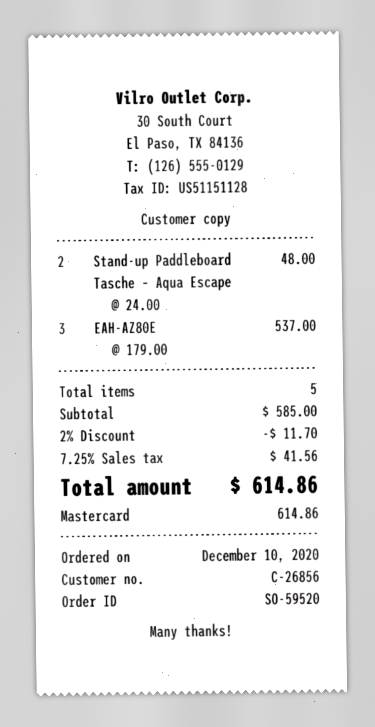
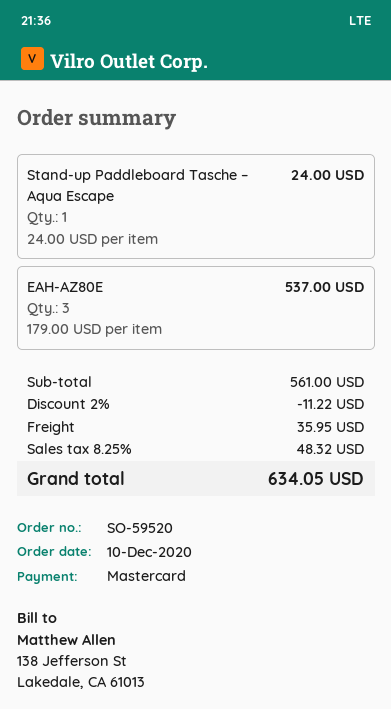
Stand-up Paddleboard Tasche – Aqua Escape: 2 x 24.00 = 48.00 -> 1 x 24.00 = 24.00
subtotal: 585.00 -> 561.00
discount: 2% = 11.70 -> 2% = 11.22
shipping: none -> 35.95
tax: 7.25% = 41.56 -> 8.25% = 48.32
total: 614.86 -> 634.05

